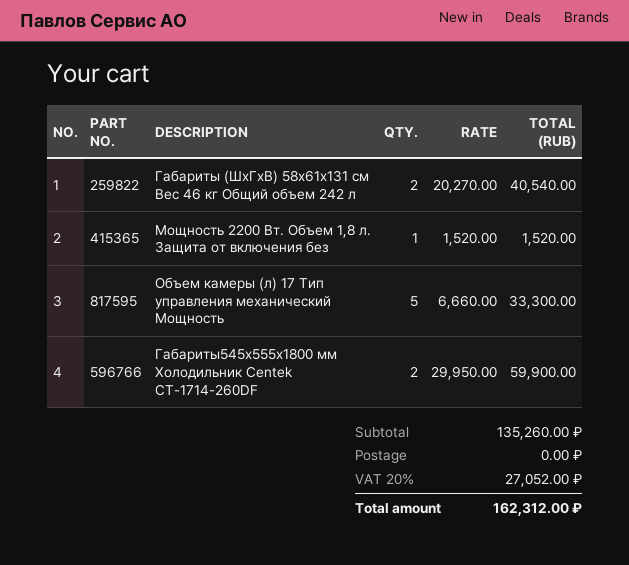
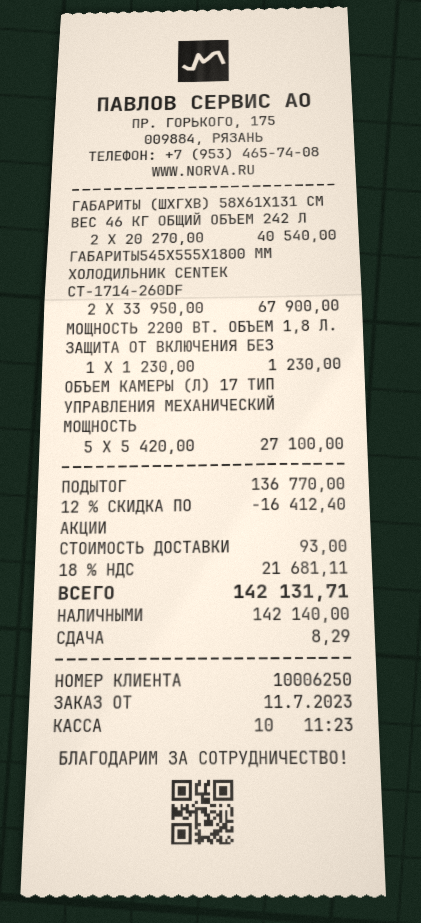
Мощность 2200 Вт. Объем 1,8 л. Защита от включения без: 1 x 1520.00 = 1520.00 -> 1 x 1230.00 = 1230.00
Объем камеры (л) 17 Тип управления механический Мощность: 5 x 6660.00 = 33300.00 -> 5 x 5420.00 = 27100.00
Габариты545x555x1800 мм Холодильник Centek CT-1714-260DF: 2 x 29950.00 = 59900.00 -> 2 x 33950.00 = 67900.00
subtotal: 135260.00 -> 136770.00
discount: none -> 12% = 16412.40
shipping: 0.00 -> 93.00
tax: 20% = 27052.00 -> 18% = 21681.11
total: 162312.00 -> 142131.71

